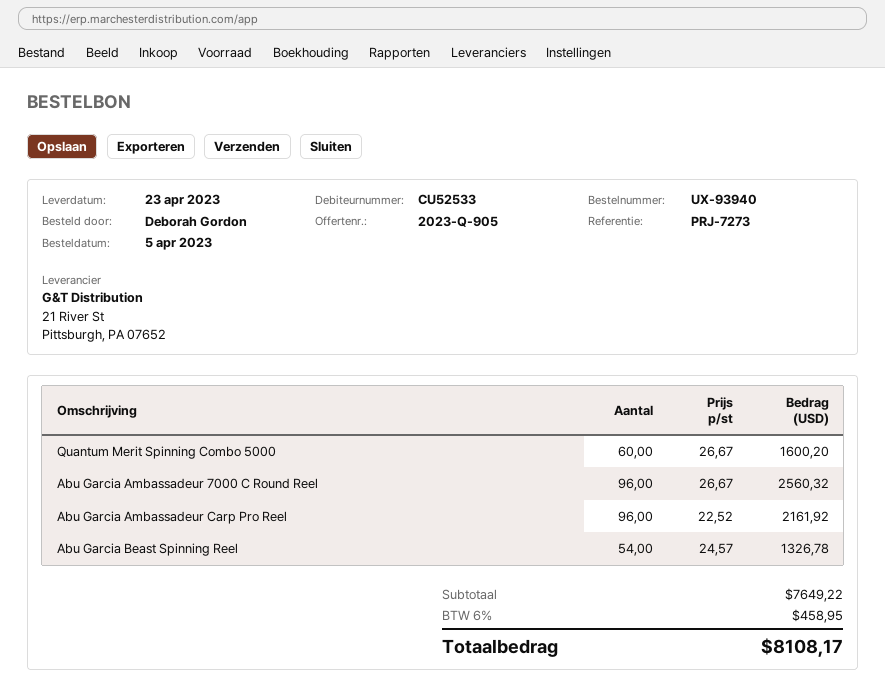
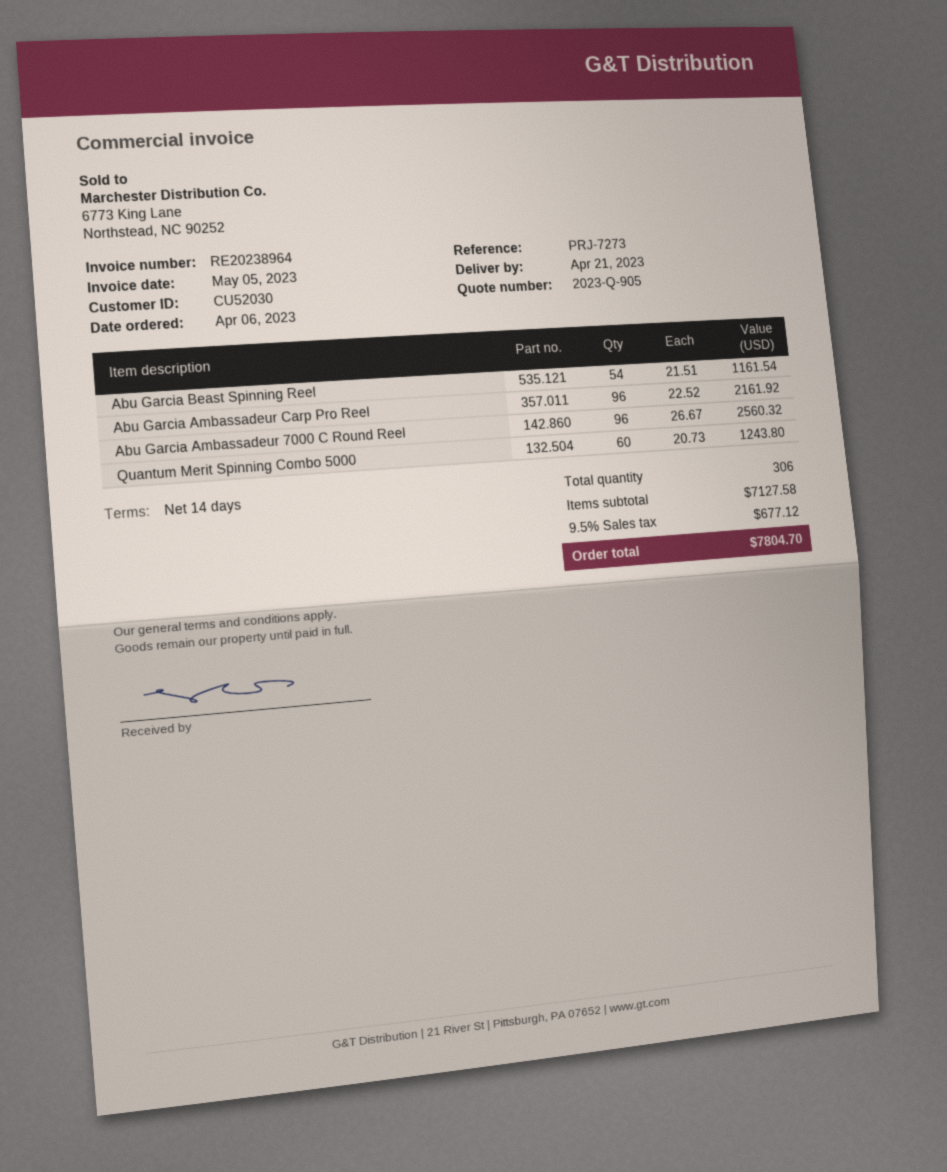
order date: 2023-04-05 -> 2023-04-06
delivery date: 2023-04-23 -> 2023-04-21
customer number: CU52533 -> CU52030
Quantum Merit Spinning Combo 5000: 60 x 26.67 = 1600.20 -> 60 x 20.73 = 1243.80
Abu Garcia Beast Spinning Reel: 54 x 24.57 = 1326.78 -> 54 x 21.51 = 1161.54
subtotal: 7649.22 -> 7127.58
tax: 6% = 458.95 -> 9.5% = 677.12
total: 8108.17 -> 7804.70

